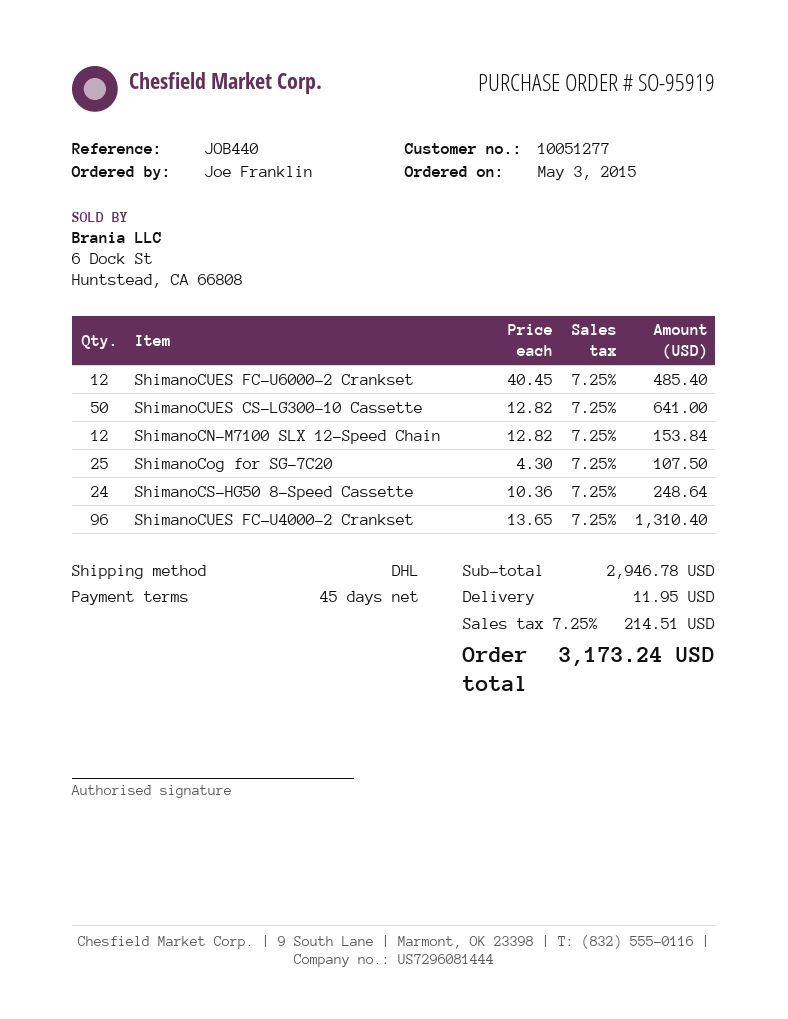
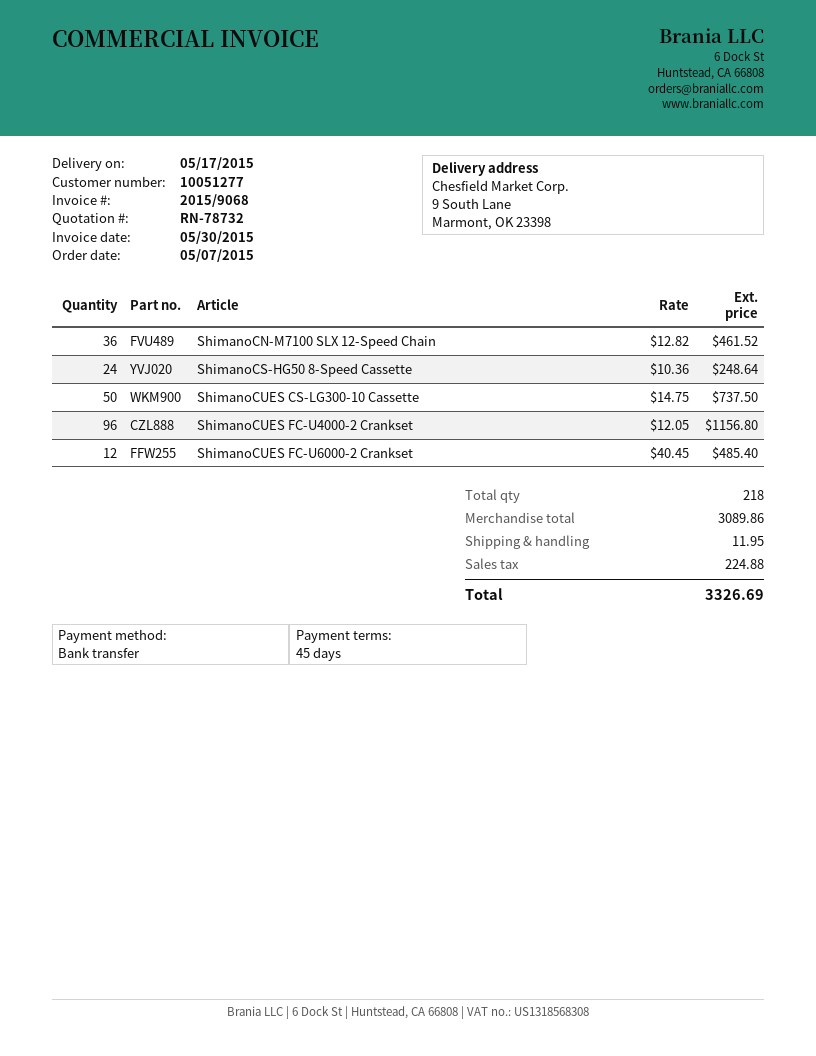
order date: 2015-05-03 -> 2015-05-07
ShimanoCUES CS-LG300-10 Cassette: 50 x 12.82 = 641.00 -> 50 x 14.75 = 737.50
ShimanoCN-M7100 SLX 12-Speed Chain: 12 x 12.82 = 153.84 -> 36 x 12.82 = 461.52
ShimanoCog for SG-7C20: 25 x 4.30 = 107.50 -> none
ShimanoCUES FC-U4000-2 Crankset: 96 x 13.65 = 1310.40 -> 96 x 12.05 = 1156.80
subtotal: 2946.78 -> 3089.86
tax: 214.51 -> 224.88
total: 3173.24 -> 3326.69

